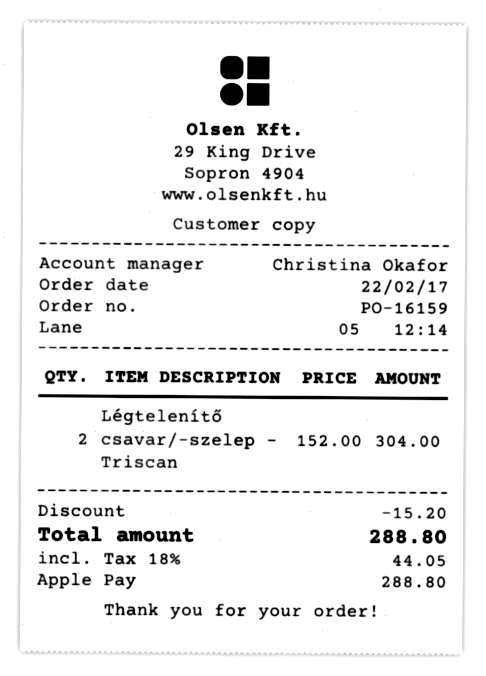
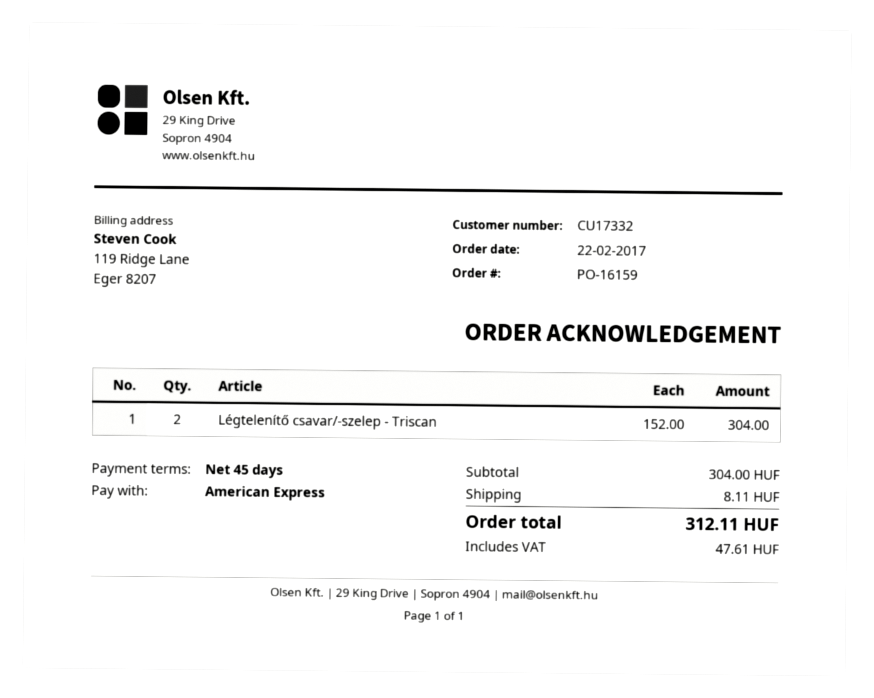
payment method: Apple Pay -> American Express
discount: 15.20 -> none
shipping: none -> 8.11
tax: 44.05 -> 47.61
total: 288.80 -> 312.11

